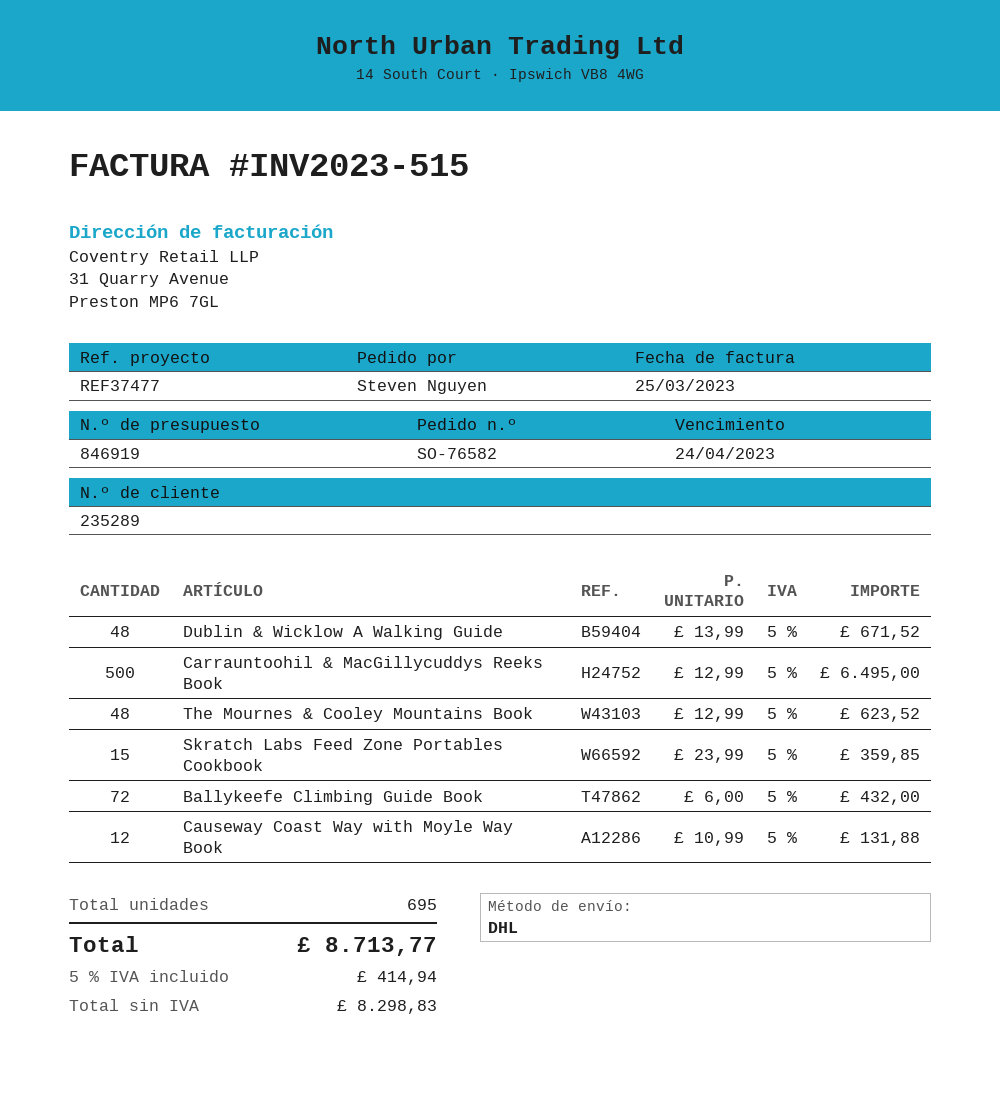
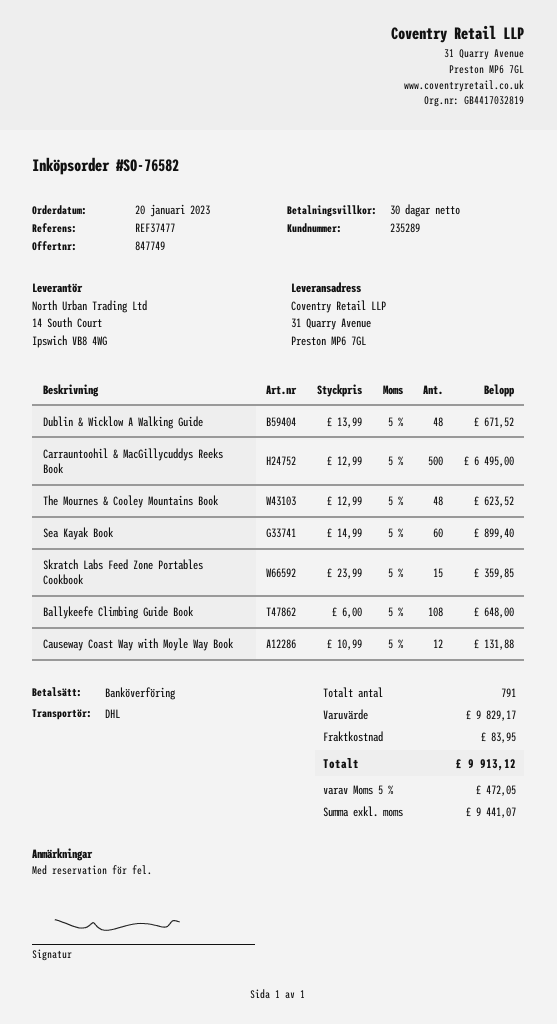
quote number: 846919 -> 847749
Ballykeefe Climbing Guide Book: 72 x 6.00 = 432.00 -> 108 x 6.00 = 648.00
Sea Kayak Book: none -> 60 x 14.99 = 899.40
total quantity: 695 -> 791
shipping: none -> 83.95
net: 8298.83 -> 9441.07
tax: 5% = 414.94 -> 5% = 472.05
total: 8713.77 -> 9913.12

